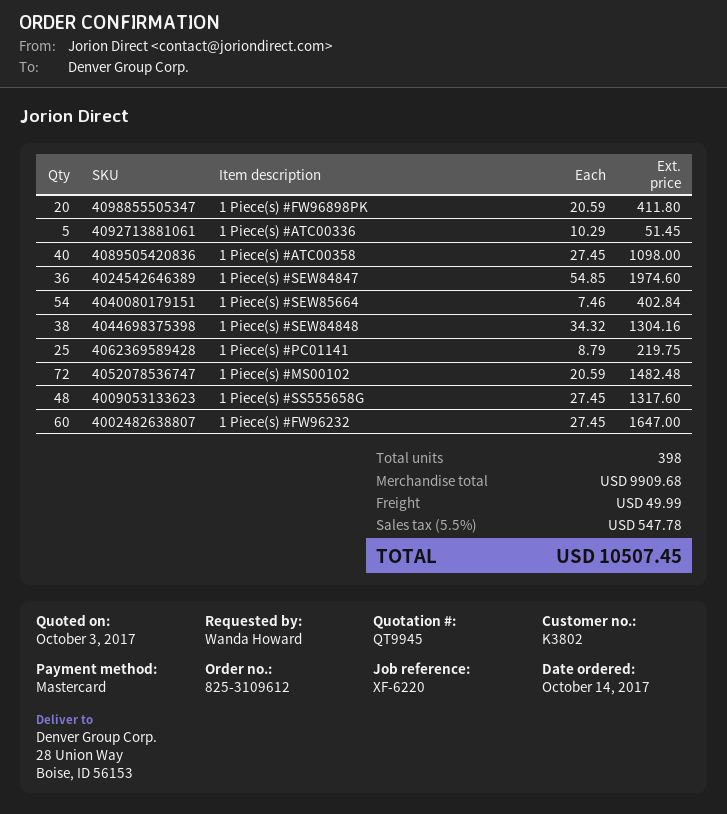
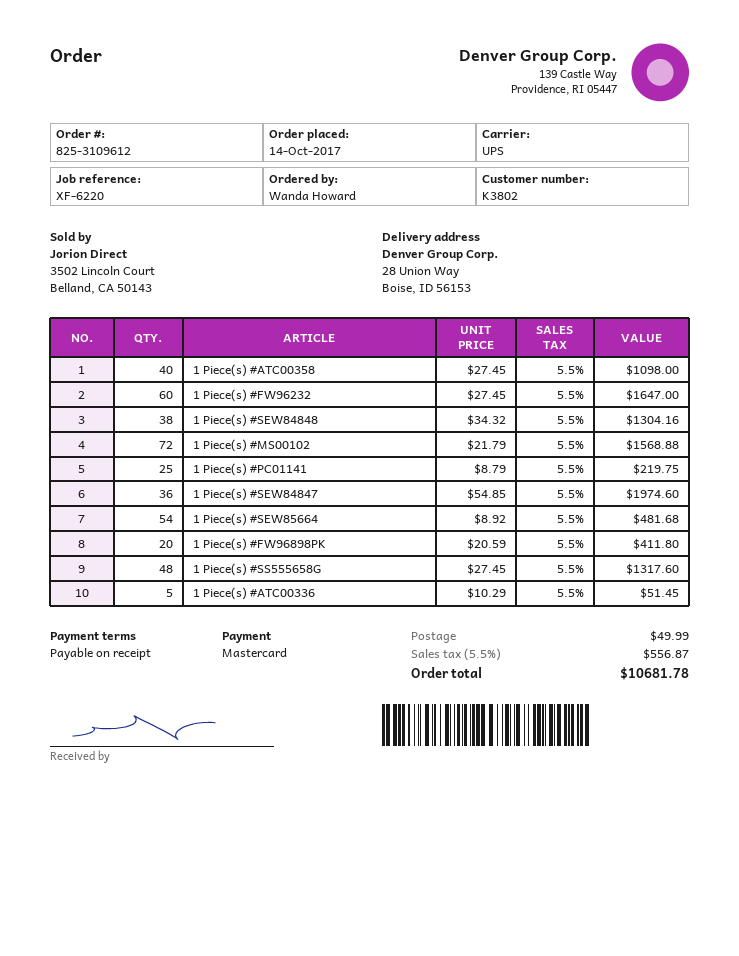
1 Piece(s) #SEW85664: 54 x 7.46 = 402.84 -> 54 x 8.92 = 481.68
1 Piece(s) #MS00102: 72 x 20.59 = 1482.48 -> 72 x 21.79 = 1568.88
tax: 5.5% = 547.78 -> 5.5% = 556.87
total: 10507.45 -> 10681.78

